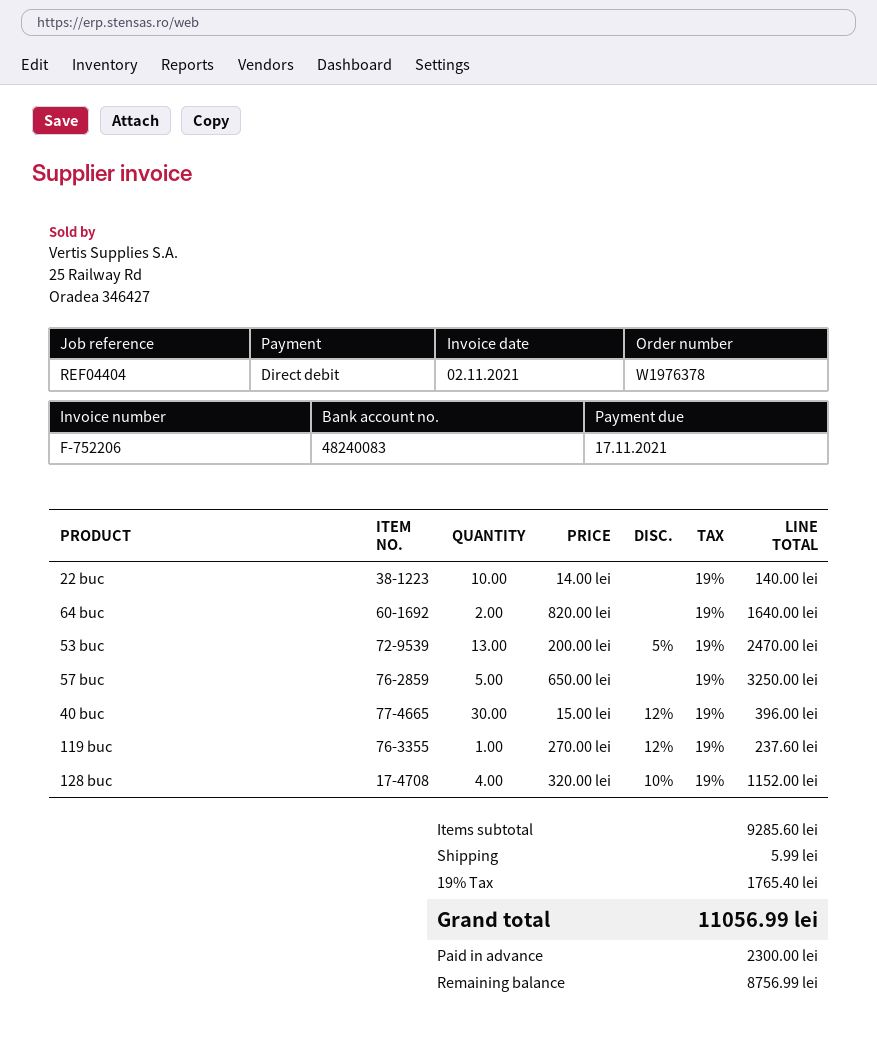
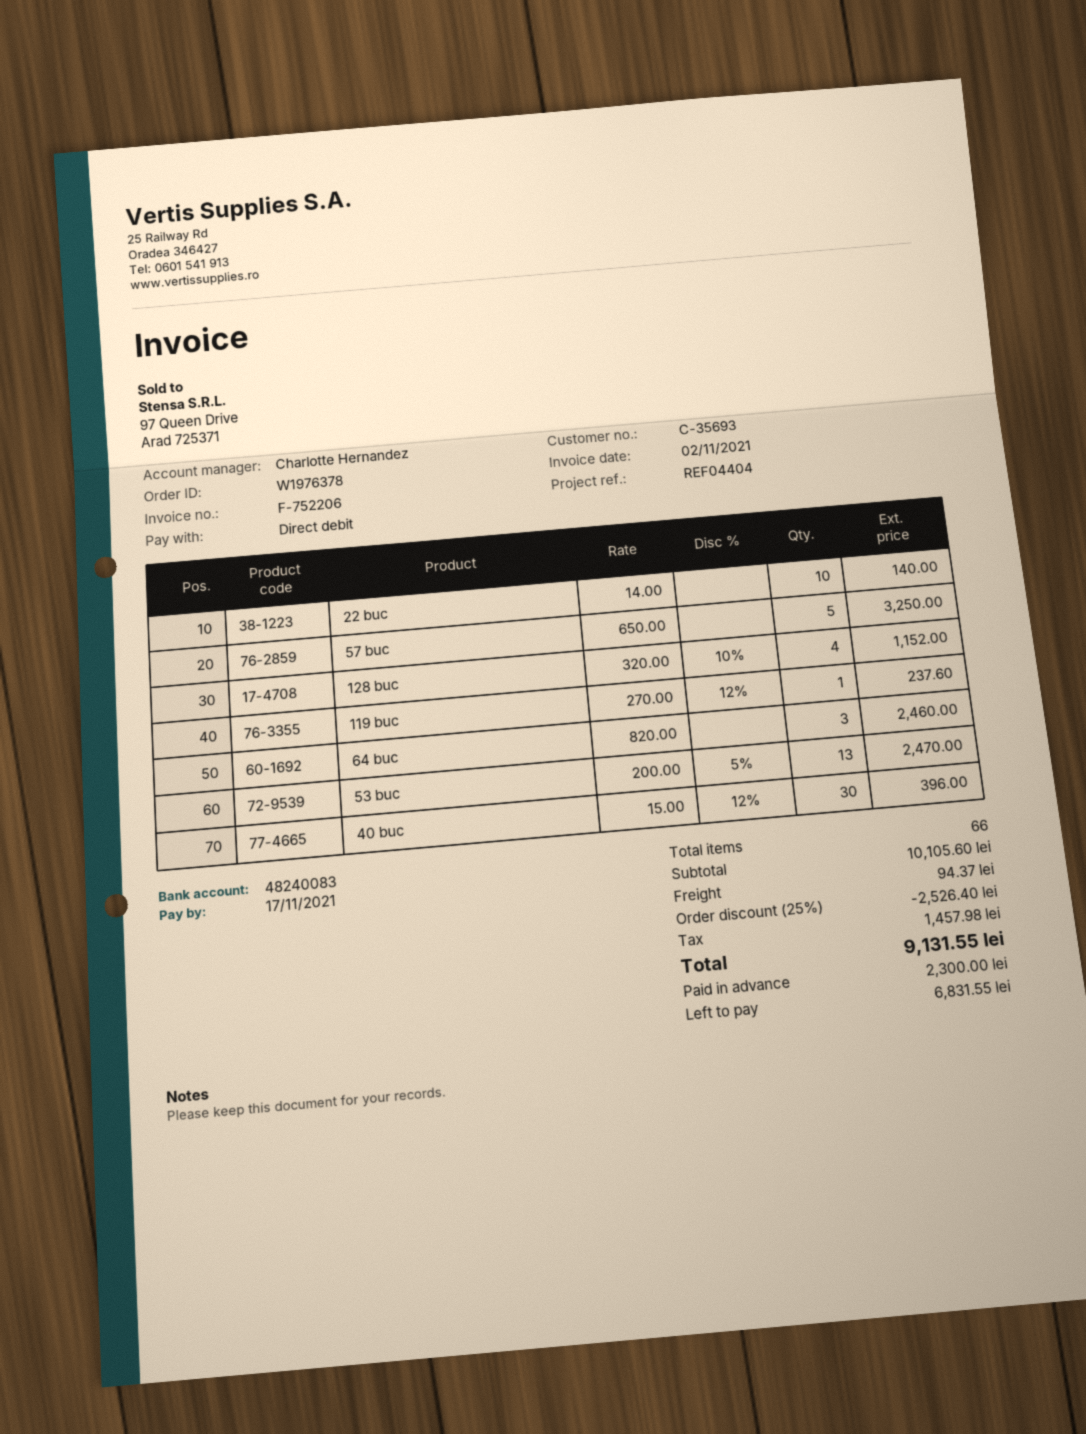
64 buc: 2 x 820.00 = 1640.00 -> 3 x 820.00 = 2460.00
subtotal: 9285.60 -> 10105.60
discount: none -> 25% = 2526.40
shipping: 5.99 -> 94.37
tax: 1765.40 -> 1457.98
total: 11056.99 -> 9131.55
balance: 8756.99 -> 6831.55

